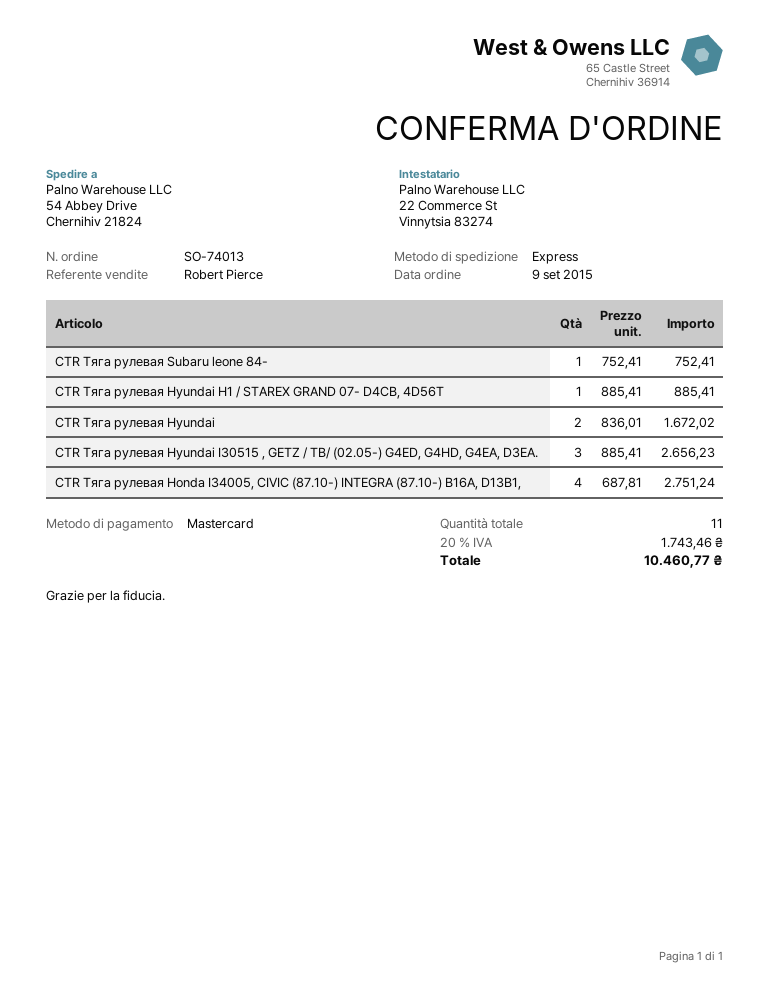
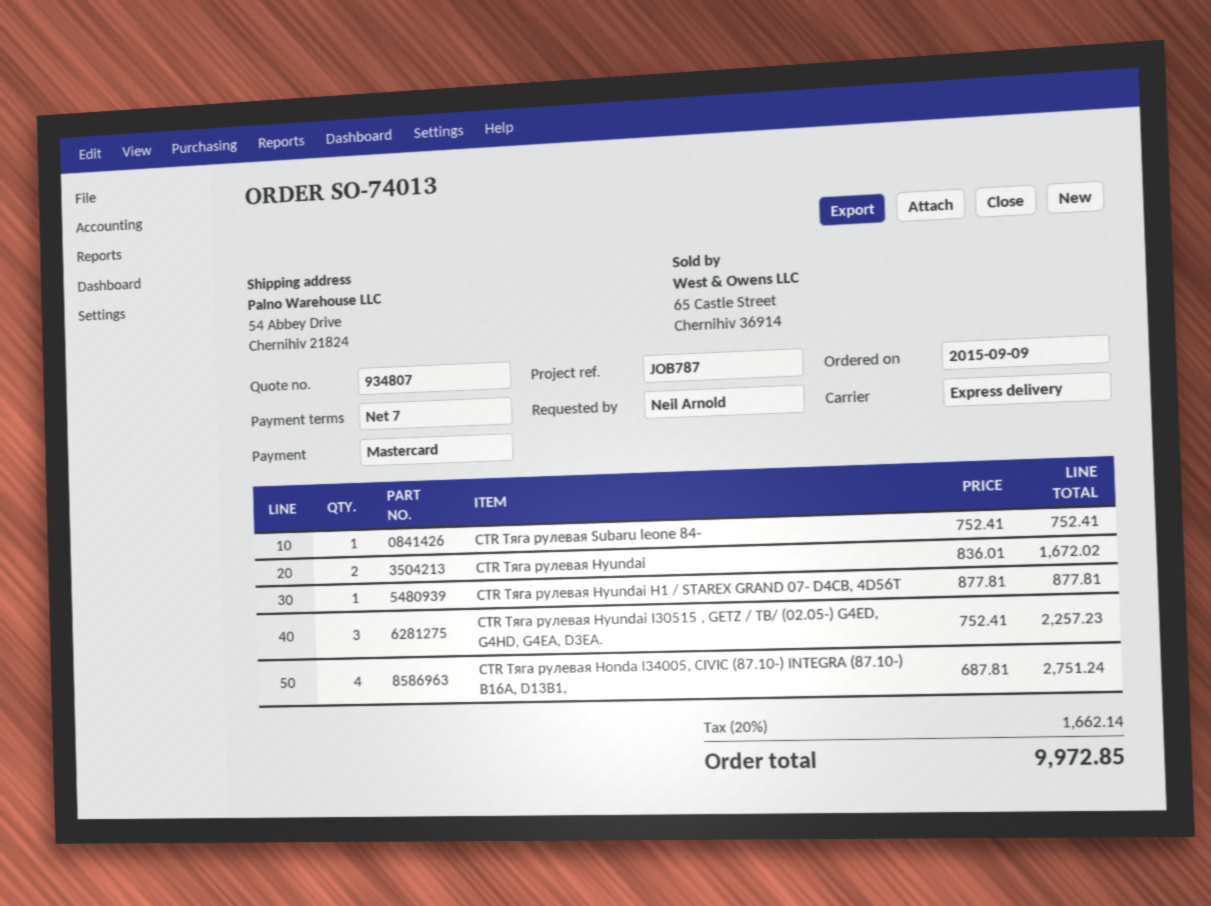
CTR Тяга рулевая Hyundai H1 / STAREX GRAND 07- D4CB, 4D56T: 1 x 885.41 = 885.41 -> 1 x 877.81 = 877.81
CTR Тяга рулевая Hyundai I30515 , GETZ / TB/ (02.05-) G4ED, G4HD, G4EA, D3EA.: 3 x 885.41 = 2656.23 -> 3 x 752.41 = 2257.23
tax: 20% = 1743.46 -> 20% = 1662.14
total: 10460.77 -> 9972.85

